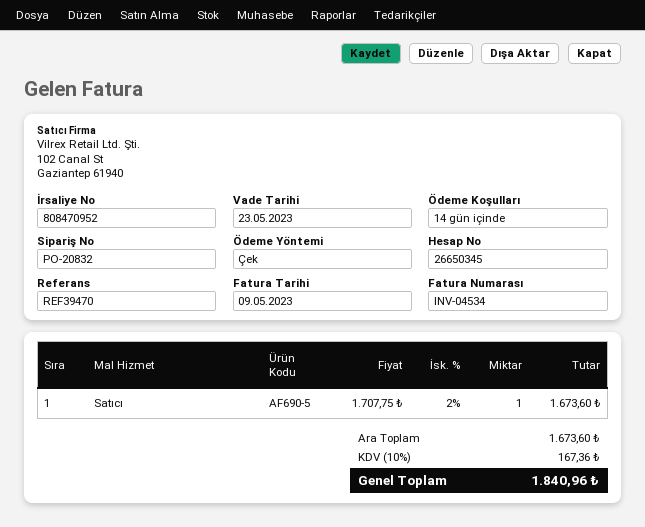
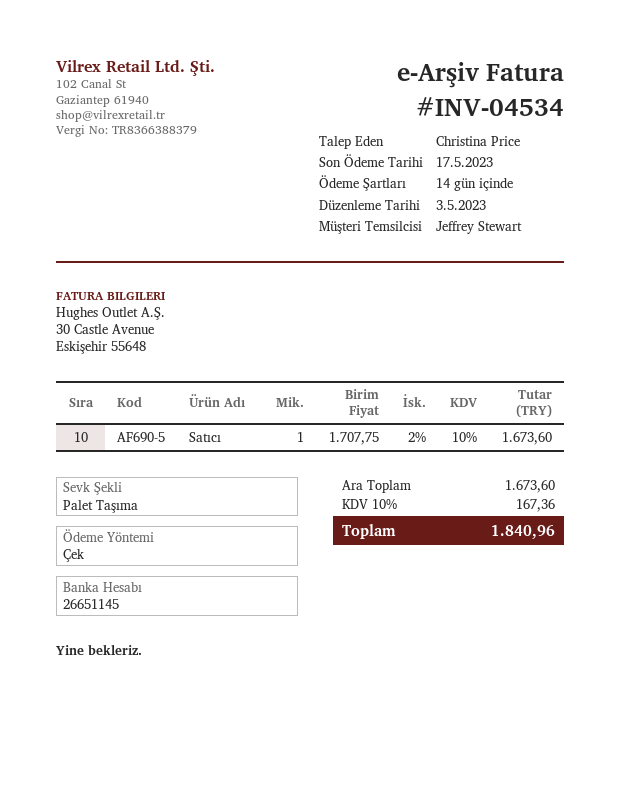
invoice date: 2023-05-09 -> 2023-05-03
due date: 2023-05-23 -> 2023-05-17
bank account: 26650345 -> 26651145

